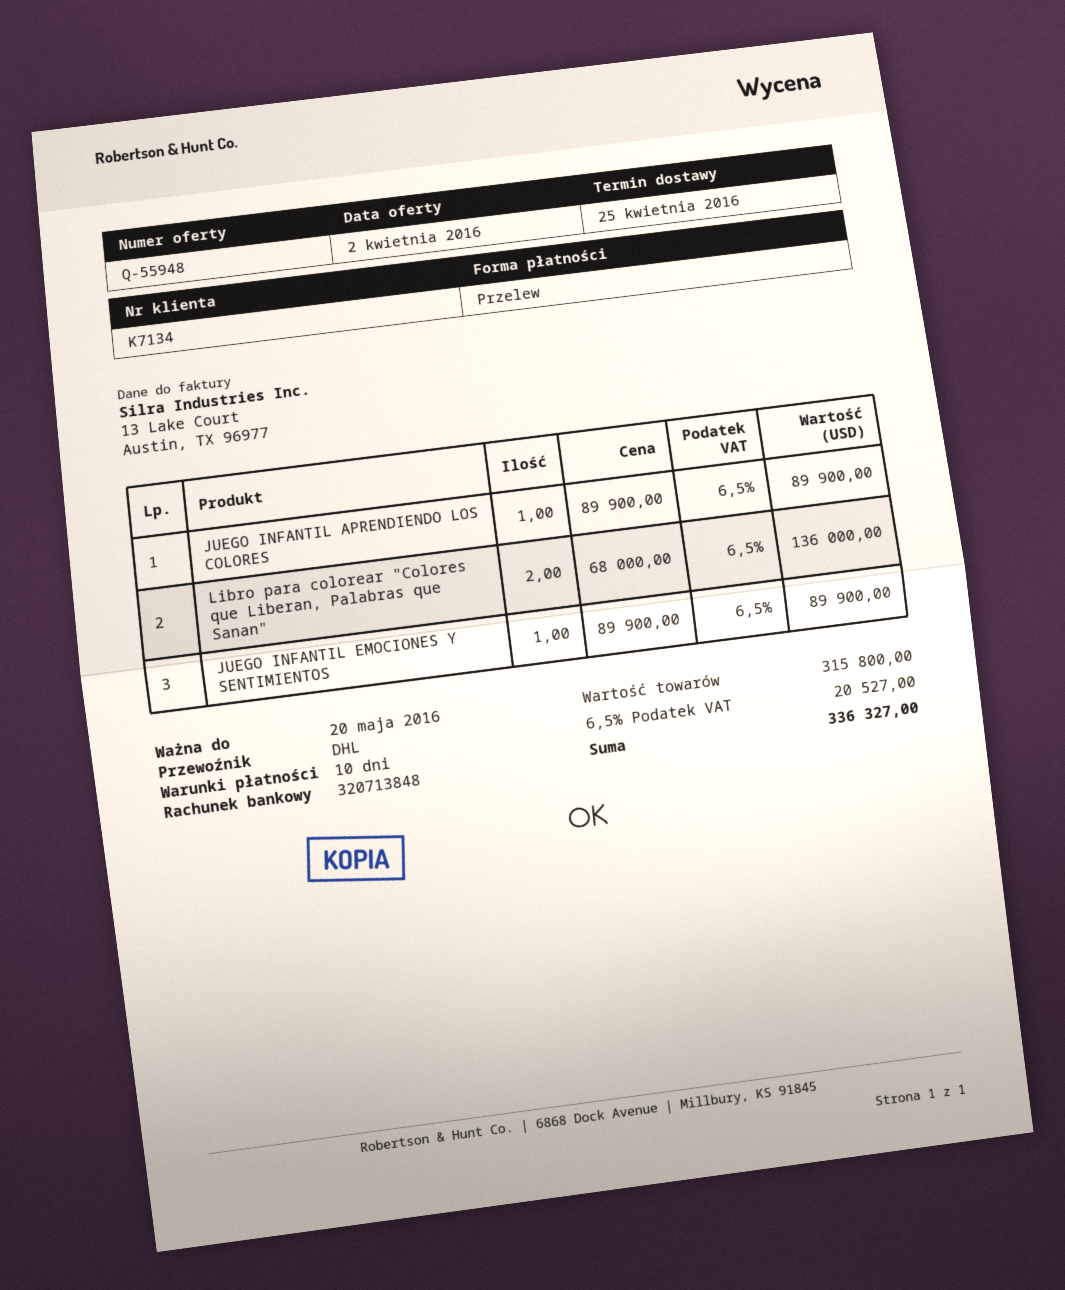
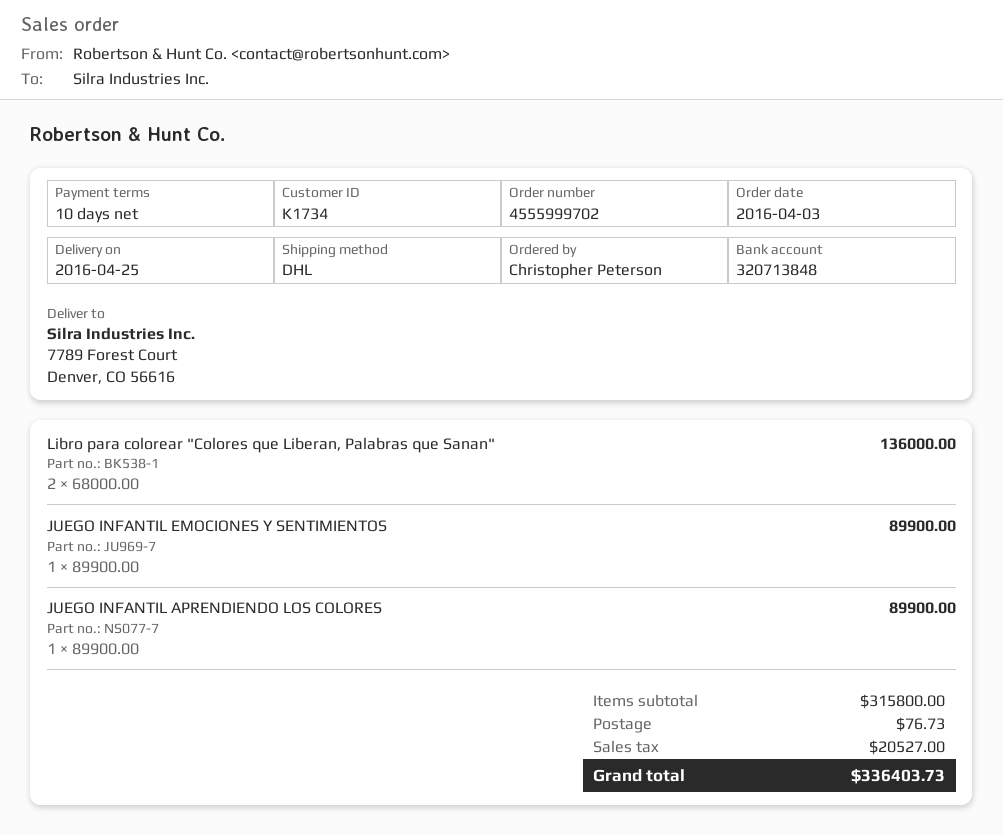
customer number: K7134 -> K1734
shipping: none -> 76.73
total: 336327.00 -> 336403.73

